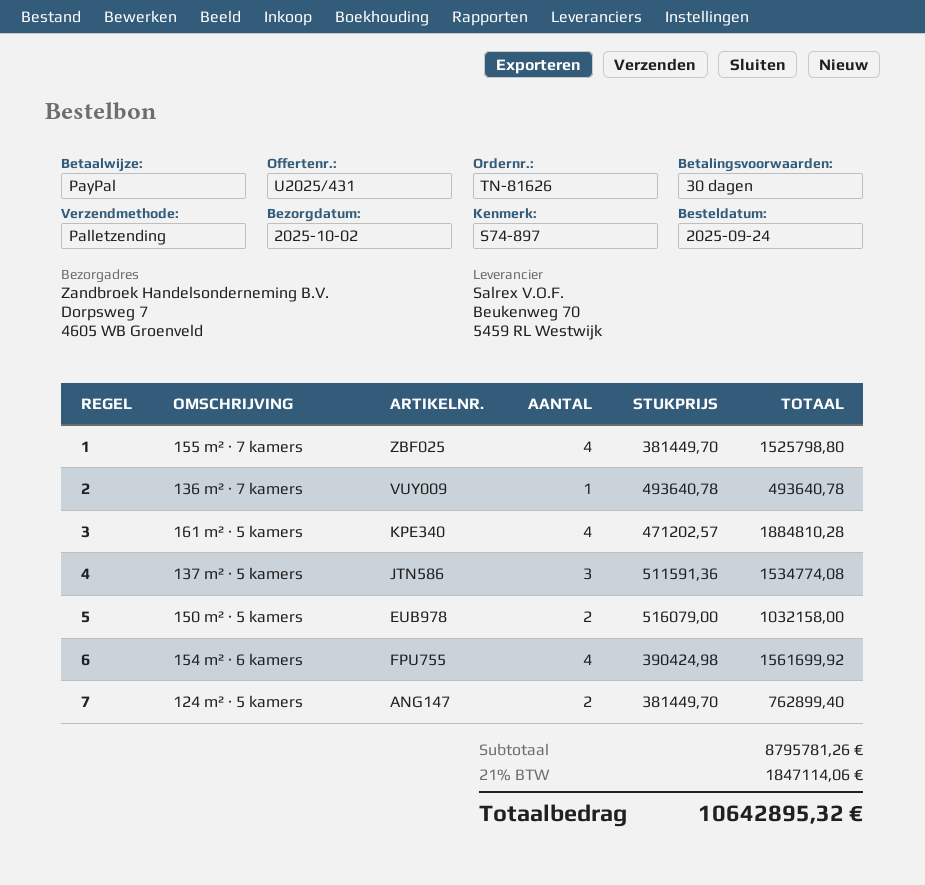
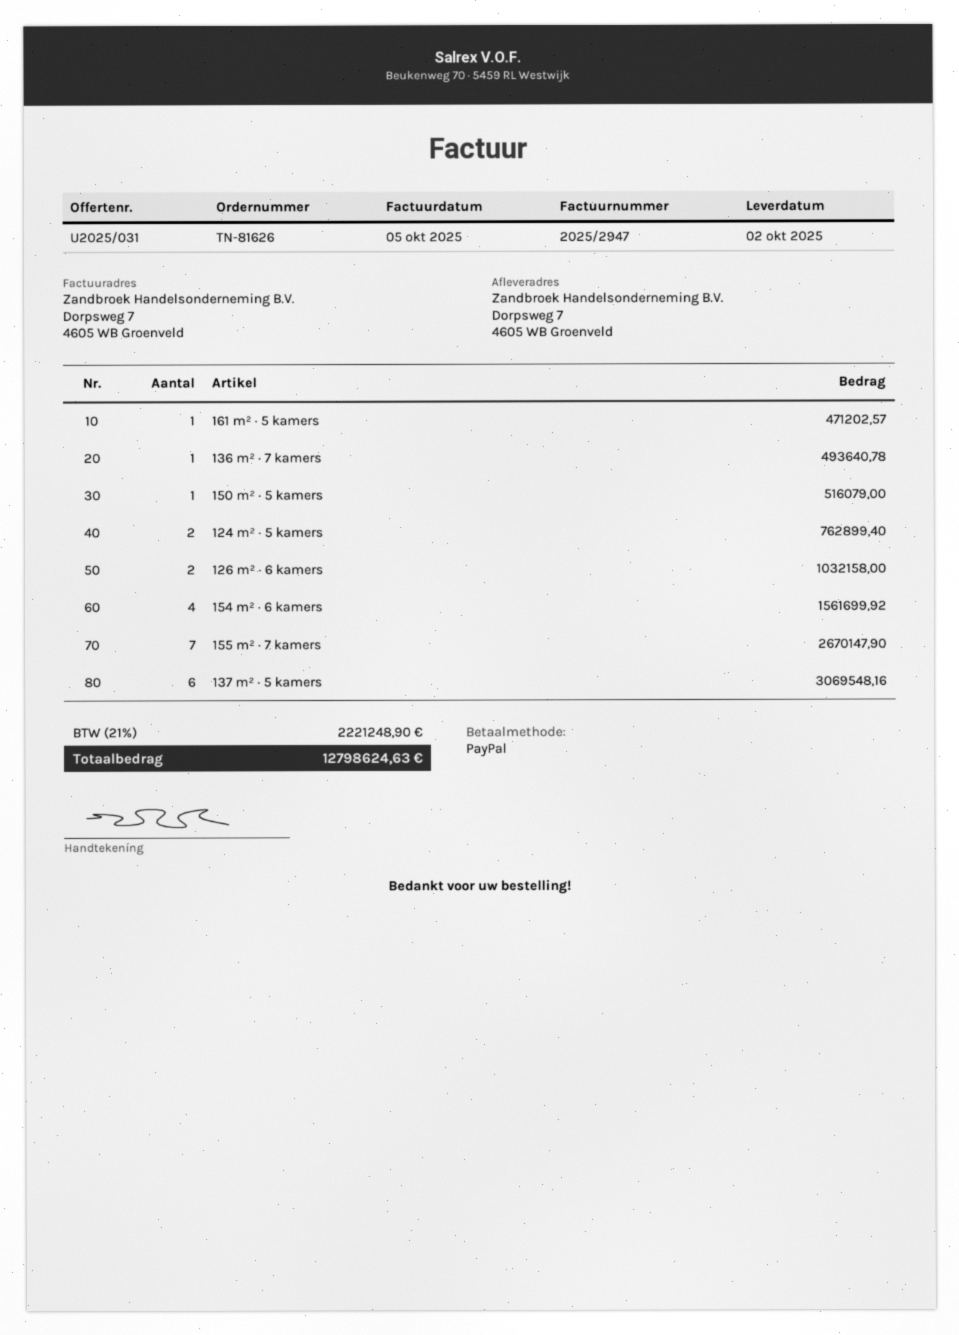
quote number: U2025/431 -> U2025/031
155 m² · 7 kamers: 4 for 1525798.80 -> 7 for 2670147.90
161 m² · 5 kamers: 4 for 1884810.28 -> 1 for 471202.57
137 m² · 5 kamers: 3 for 1534774.08 -> 6 for 3069548.16
150 m² · 5 kamers: 2 for 1032158.00 -> 1 for 516079.00
126 m² · 6 kamers: none -> 2 for 1032158.00
tax: 21% = 1847114.06 -> 21% = 2221248.90
total: 10642895.32 -> 12798624.63

